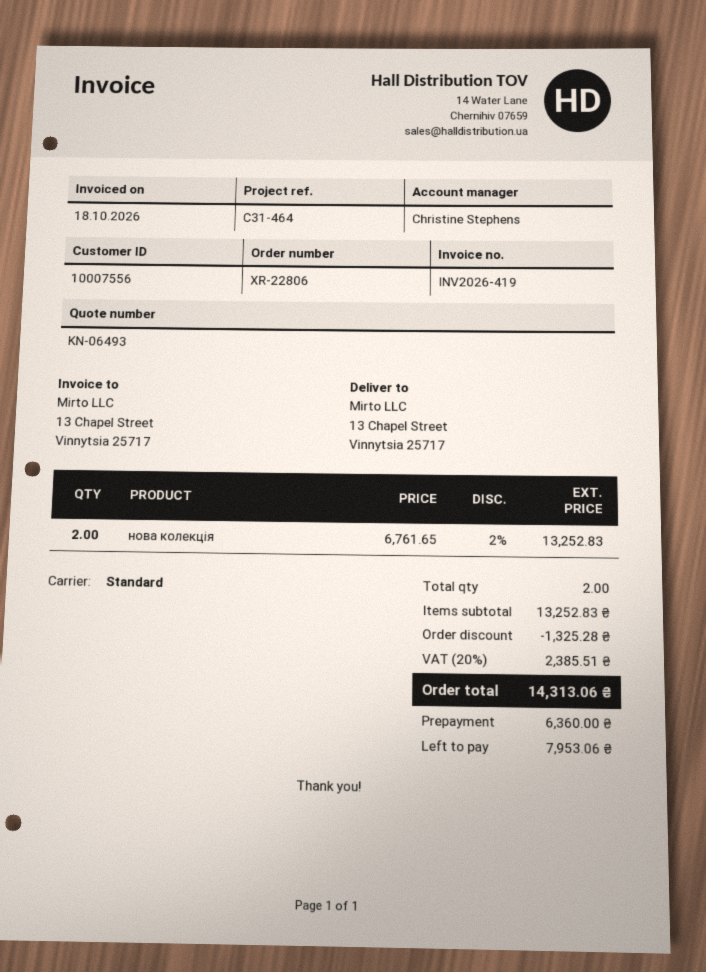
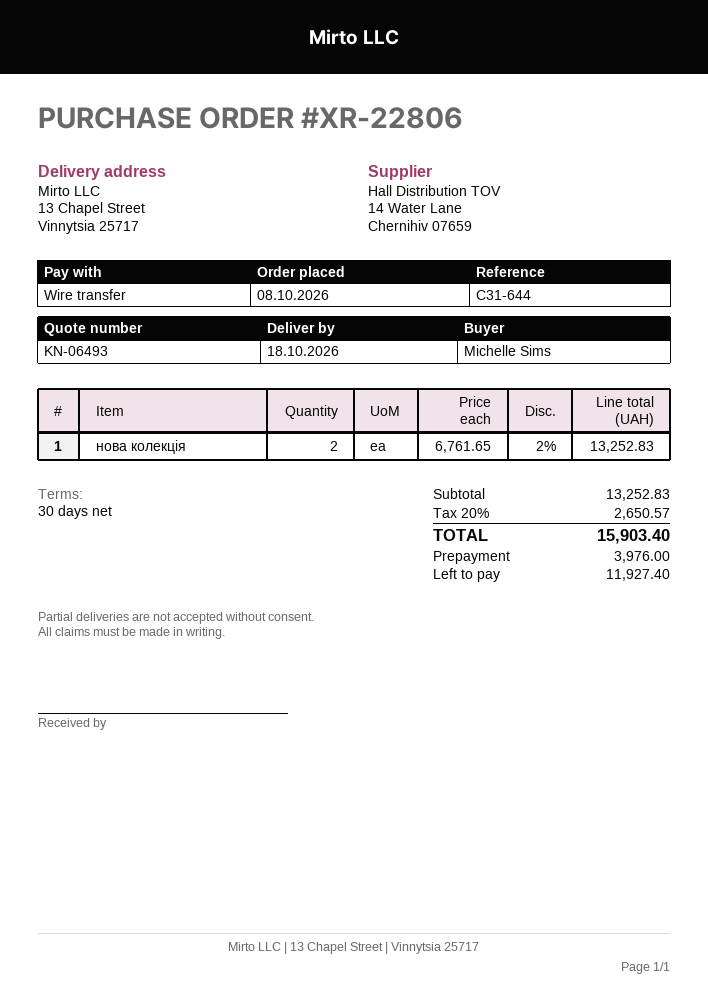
reference: C31-464 -> C31-644
discount: 1325.28 -> none
tax: 20% = 2385.51 -> 20% = 2650.57
total: 14313.06 -> 15903.40
deposit: 6360.00 -> 3976.00
balance: 7953.06 -> 11927.40

